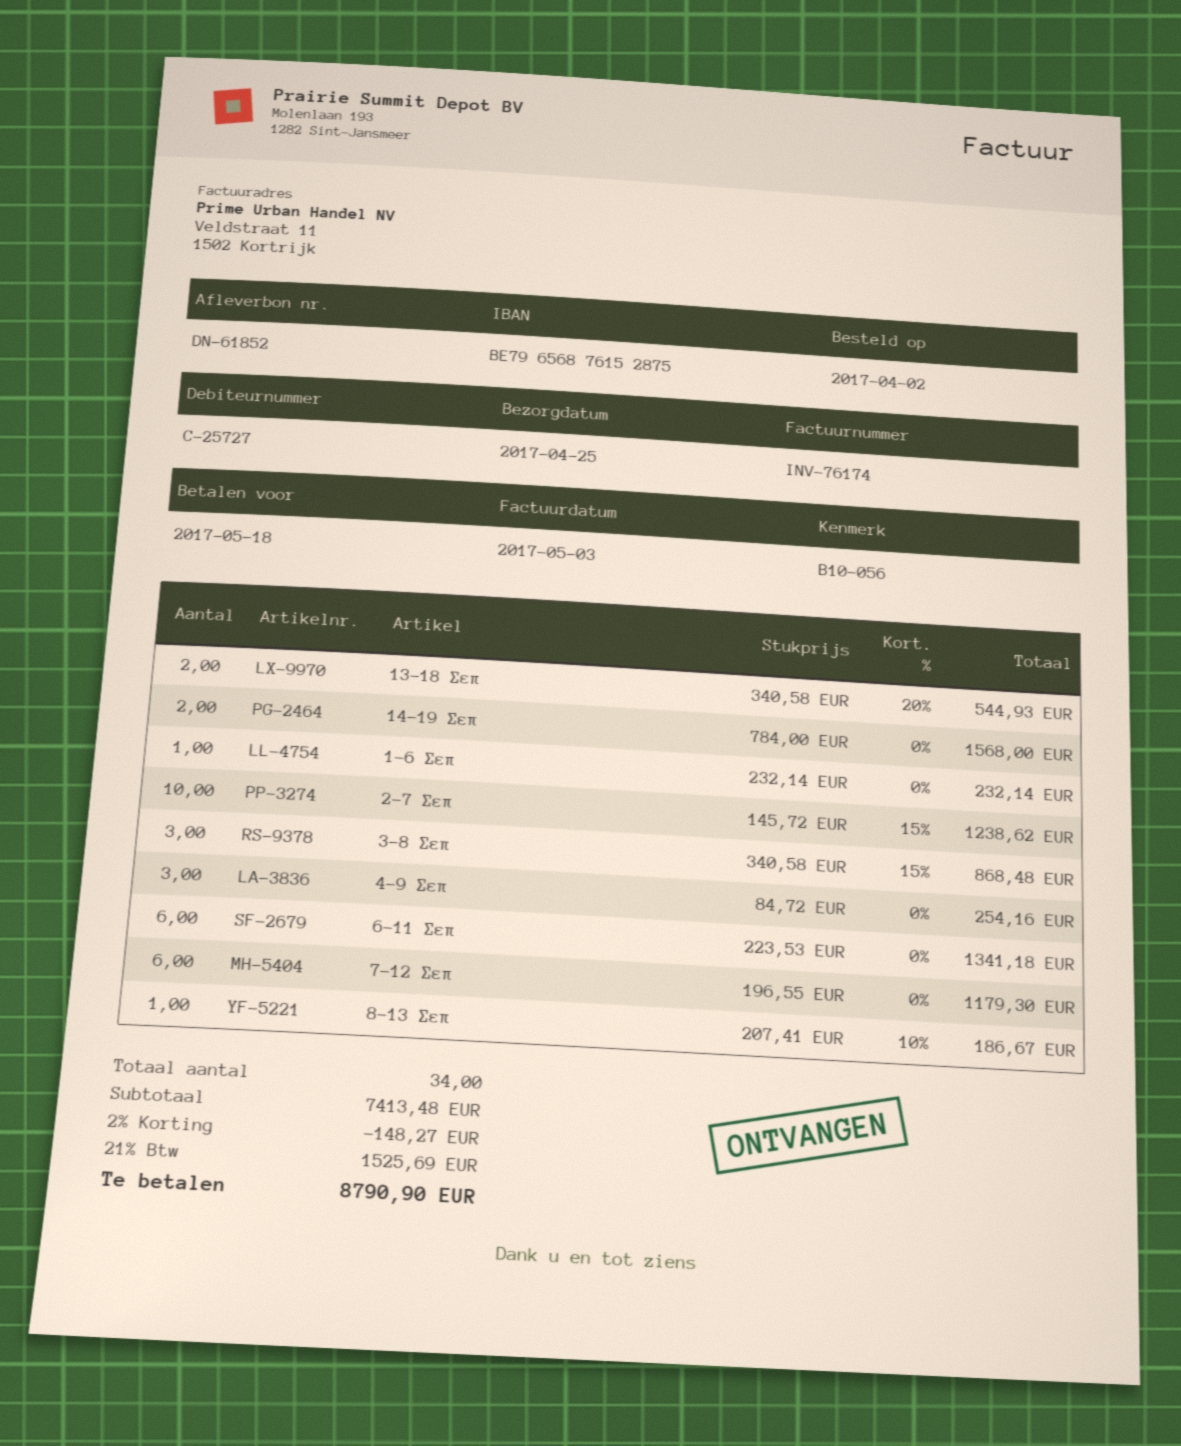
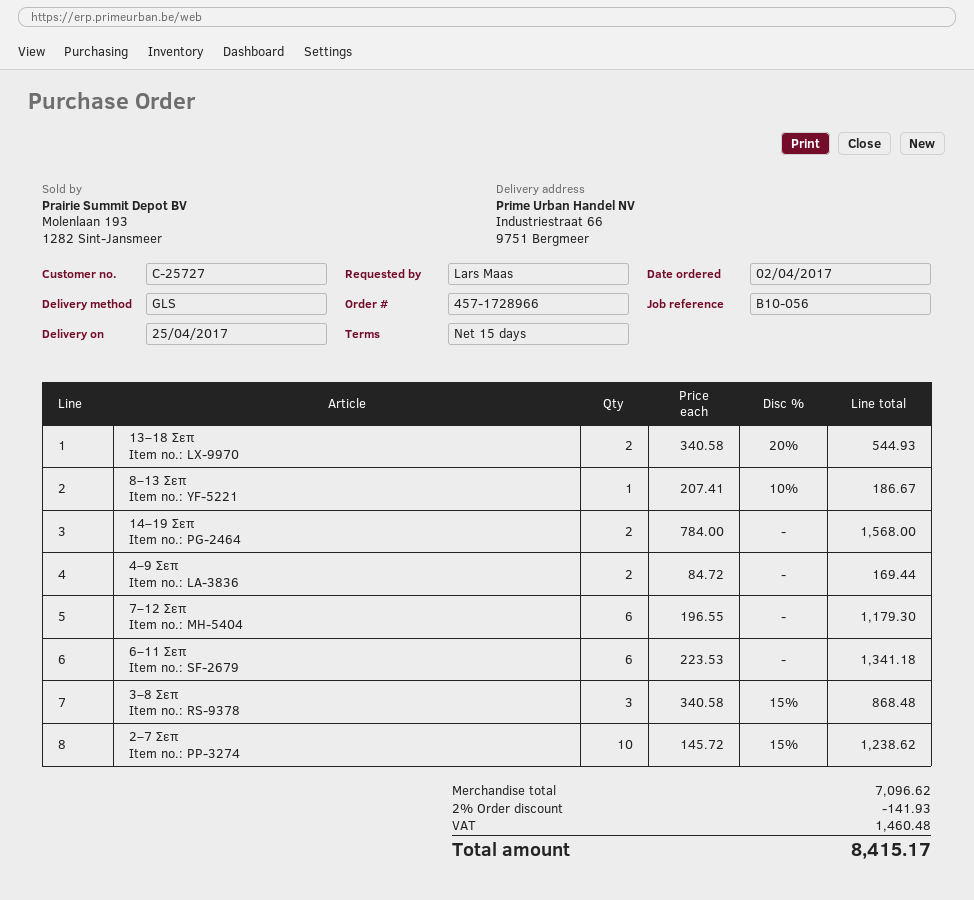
1–6 Σεπ: 1 x 232.14 = 232.14 -> none
4–9 Σεπ: 3 x 84.72 = 254.16 -> 2 x 84.72 = 169.44
subtotal: 7413.48 -> 7096.62
discount: 2% = 148.27 -> 2% = 141.93
tax: 1525.69 -> 1460.48
total: 8790.90 -> 8415.17

